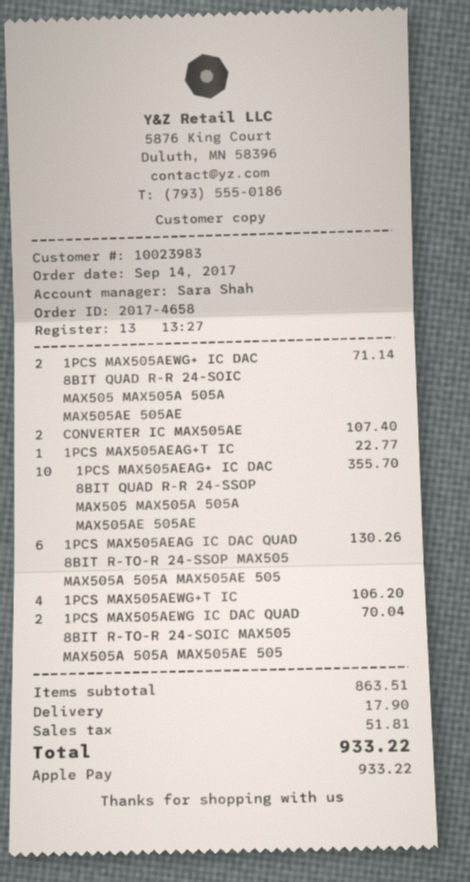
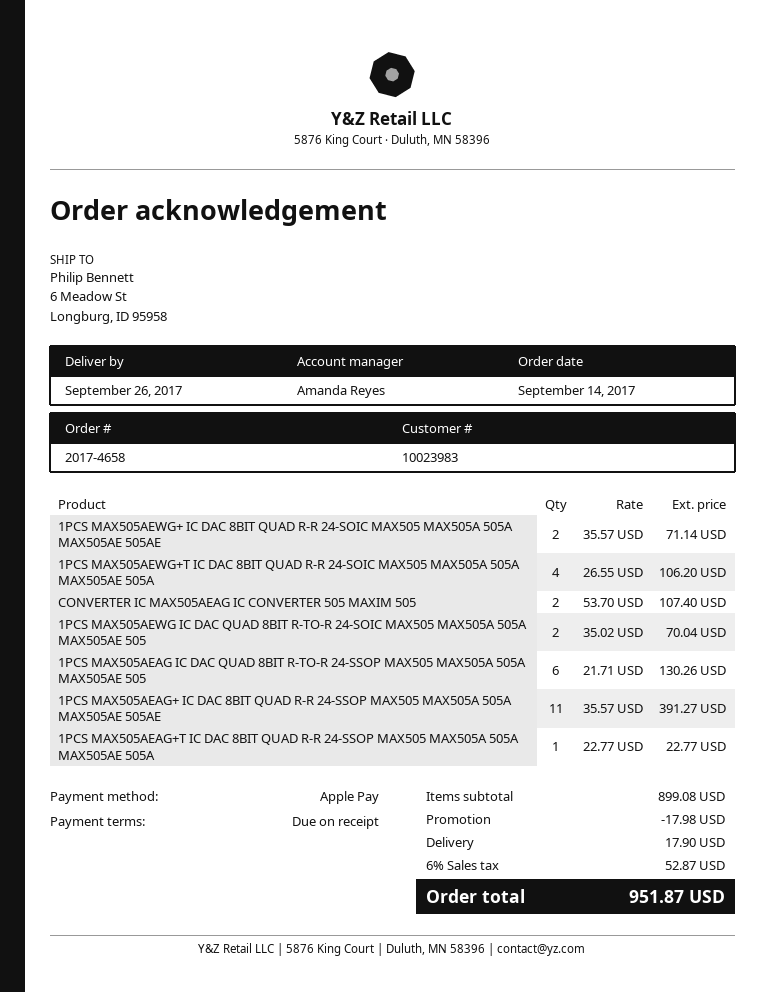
sales rep: Sara Shah -> Amanda Reyes
1PCS MAX505AEAG+ IC DAC 8BIT QUAD R-R 24-SSOP MAX505 MAX505A 505A MAX505AE 505AE: 10 for 355.70 -> 11 for 391.27
subtotal: 863.51 -> 899.08
discount: none -> 17.98
tax: 51.81 -> 52.87
total: 933.22 -> 951.87

